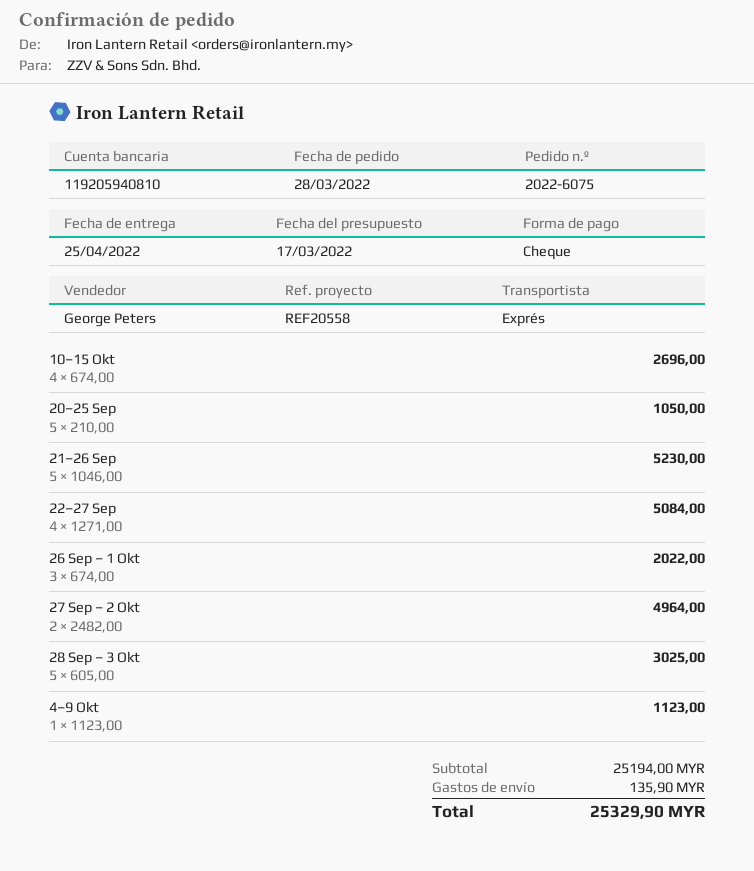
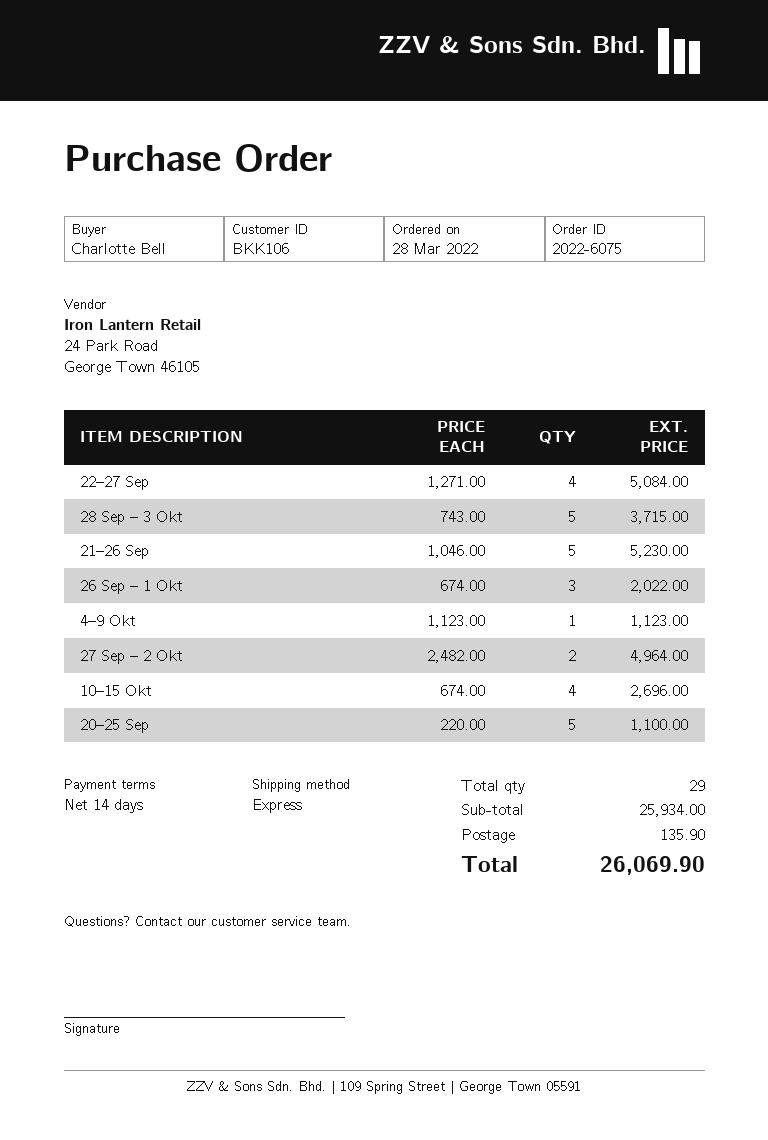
20–25 Sep: 5 x 210.00 = 1050.00 -> 5 x 220.00 = 1100.00
28 Sep – 3 Okt: 5 x 605.00 = 3025.00 -> 5 x 743.00 = 3715.00
subtotal: 25194.00 -> 25934.00
total: 25329.90 -> 26069.90

